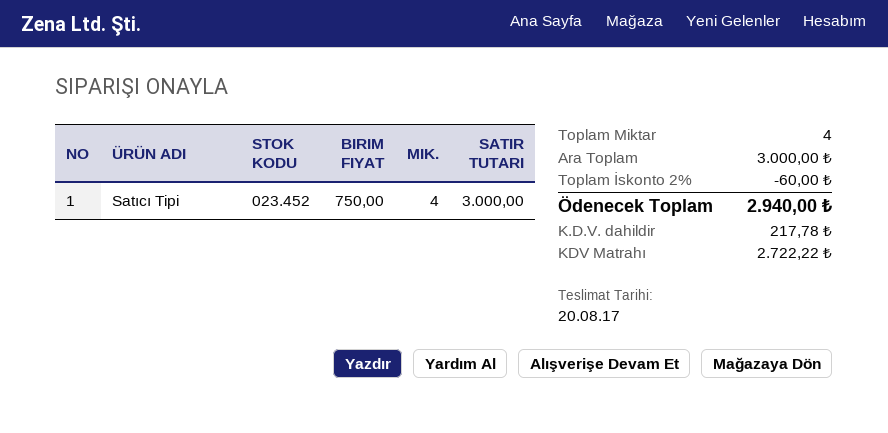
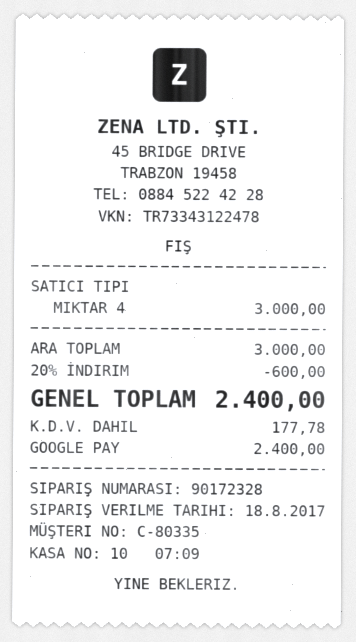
discount: 2% = 60.00 -> 20% = 600.00
tax: 217.78 -> 177.78
total: 2940.00 -> 2400.00

